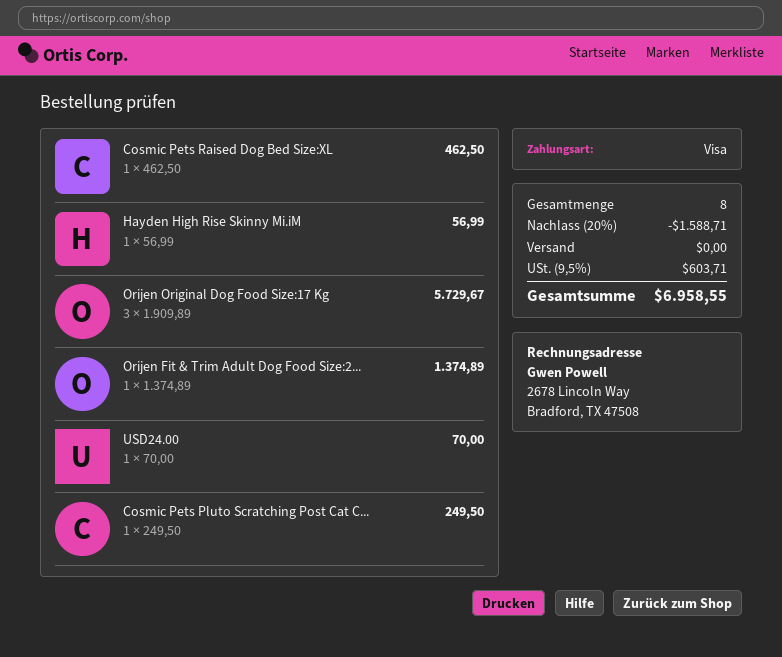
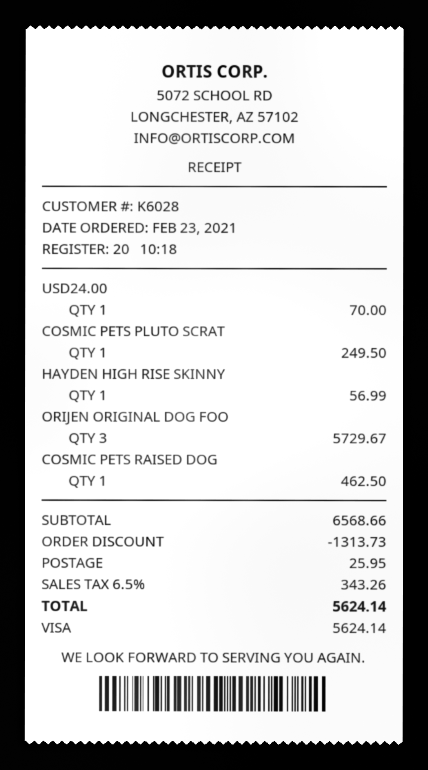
Orijen Fit & Trim Adult Dog Food Size:2...: 1 for 1374.89 -> none
discount: 1588.71 -> 1313.73
shipping: 0.00 -> 25.95
tax: 9.5% = 603.71 -> 6.5% = 343.26
total: 6958.55 -> 5624.14

